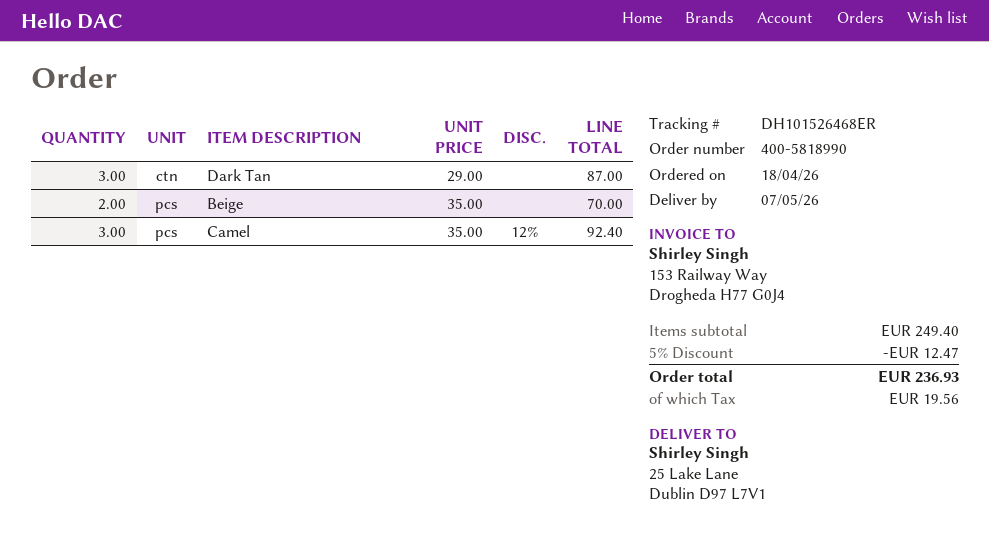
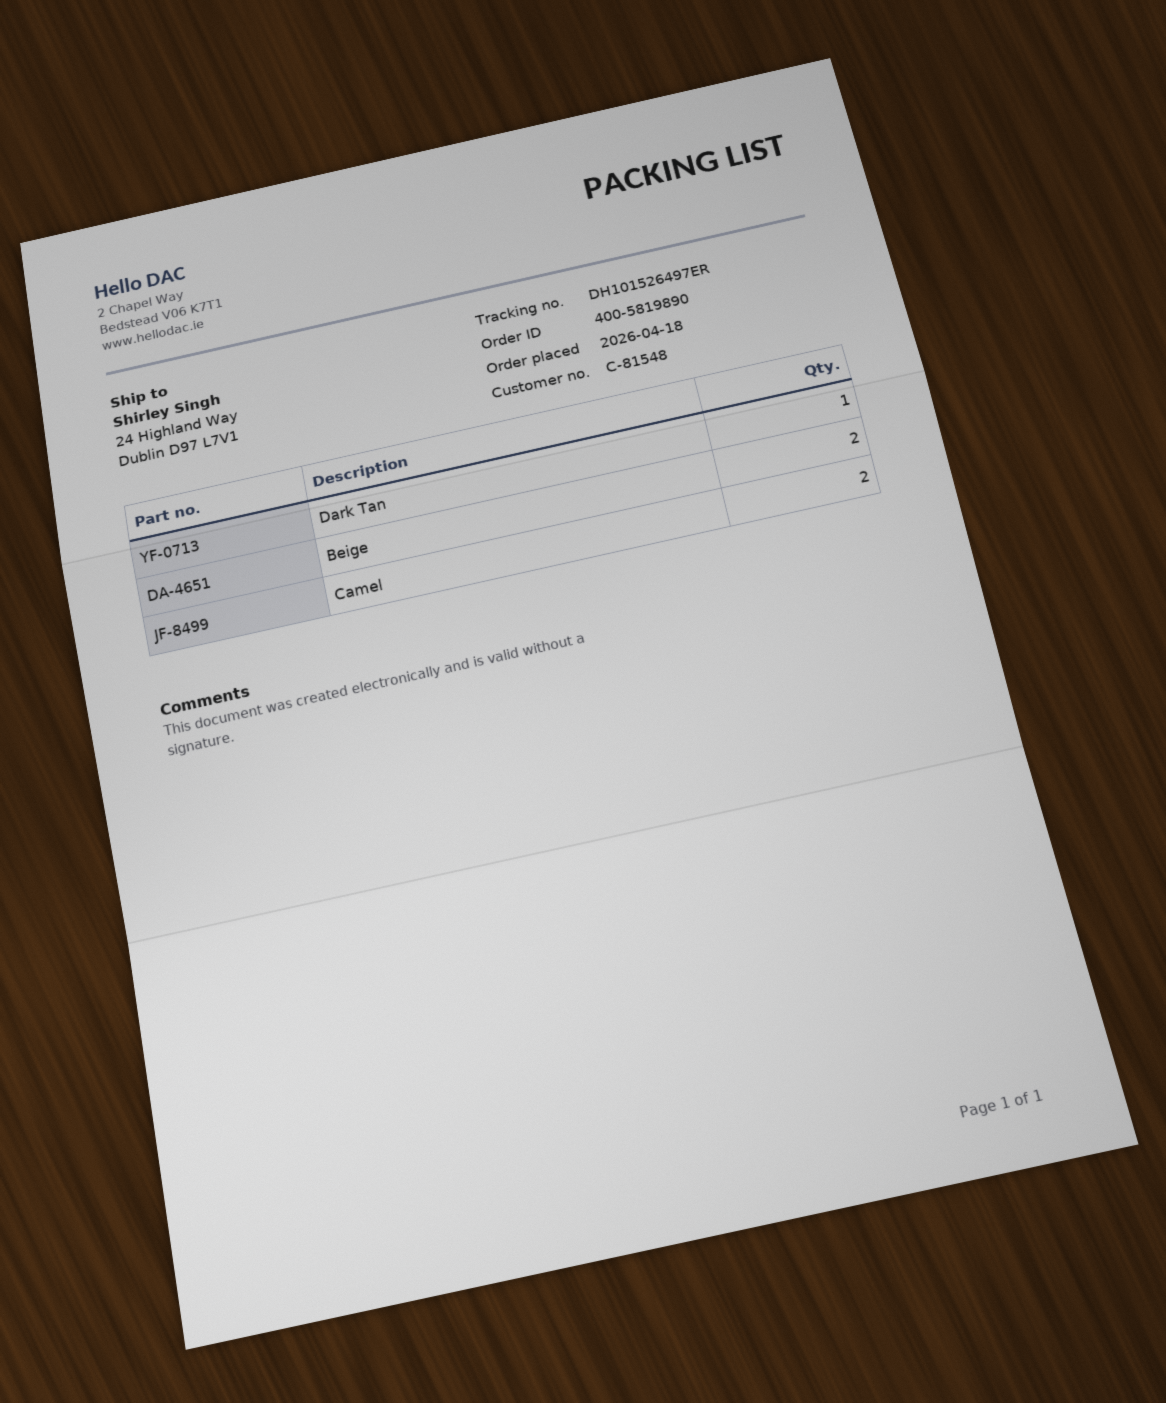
order number: 400-5818990 -> 400-5819890
tracking number: DH101526468ER -> DH101526497ER
ship to: 25 Lake Lane, Dublin D97 L7V1 -> 24 Highland Way, Dublin D97 L7V1
Dark Tan: 3 -> 1
Camel: 3 -> 2

